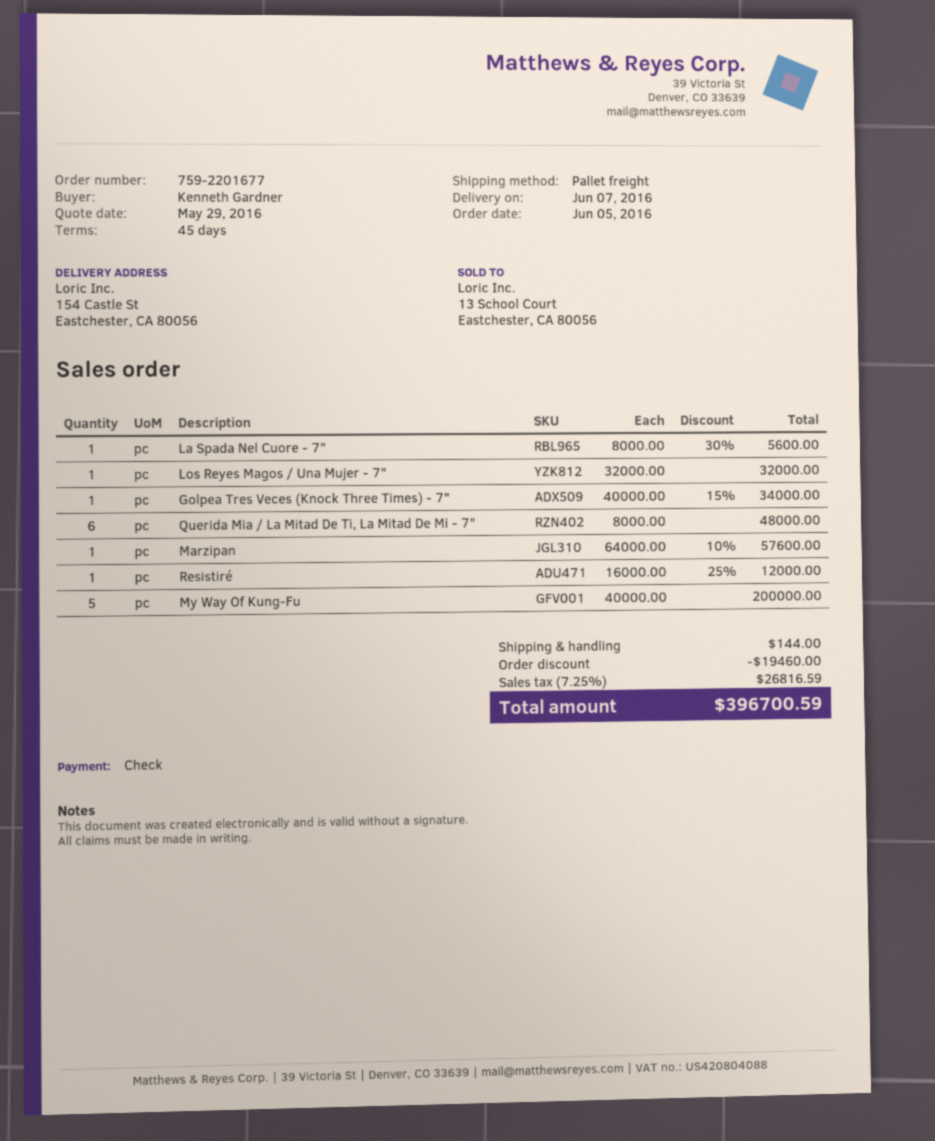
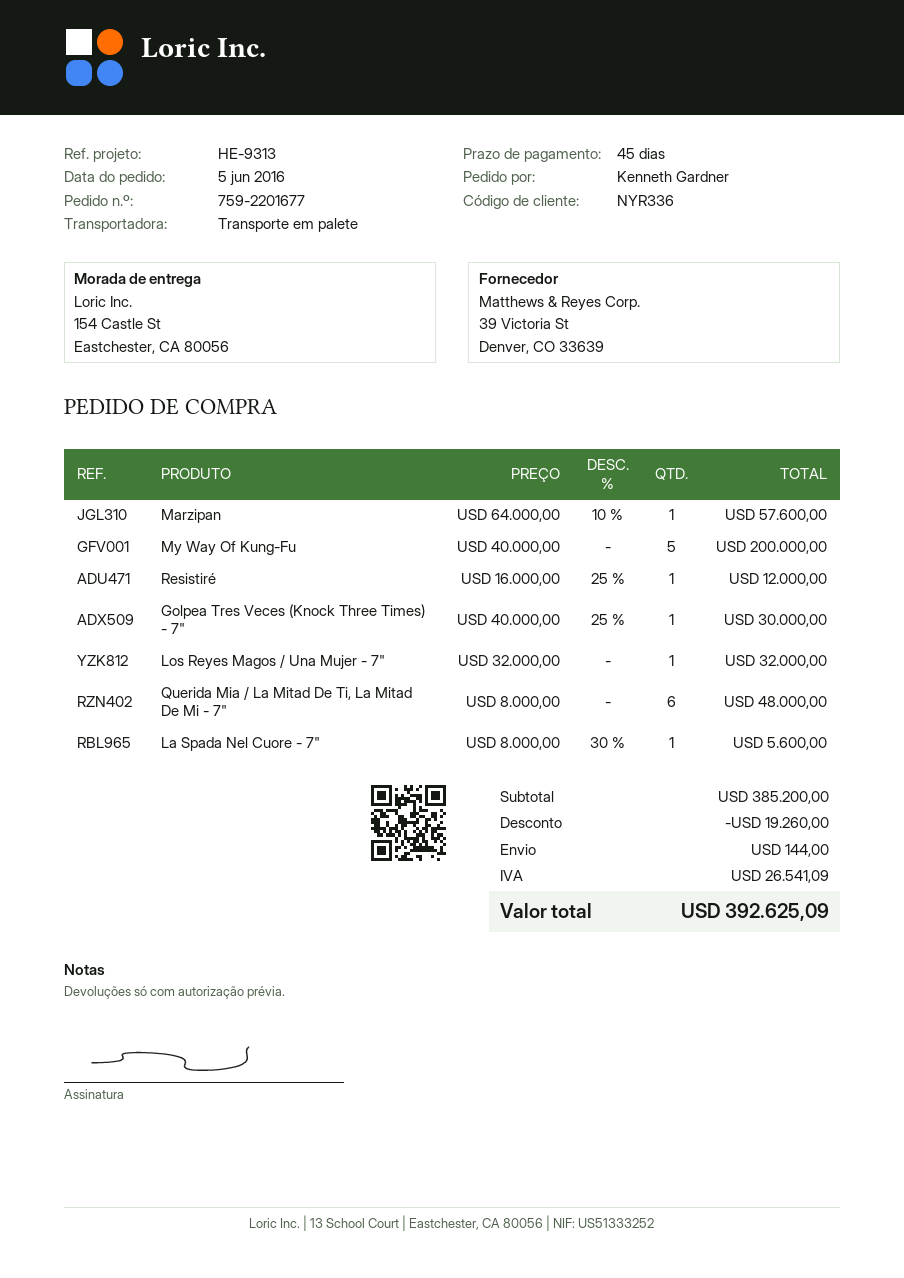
Golpea Tres Veces (Knock Three Times) - 7": 1 x 40000.00 - 15% = 34000.00 -> 1 x 40000.00 - 25% = 30000.00
discount: 19460.00 -> 19260.00
tax: 26816.59 -> 26541.09
total: 396700.59 -> 392625.09

